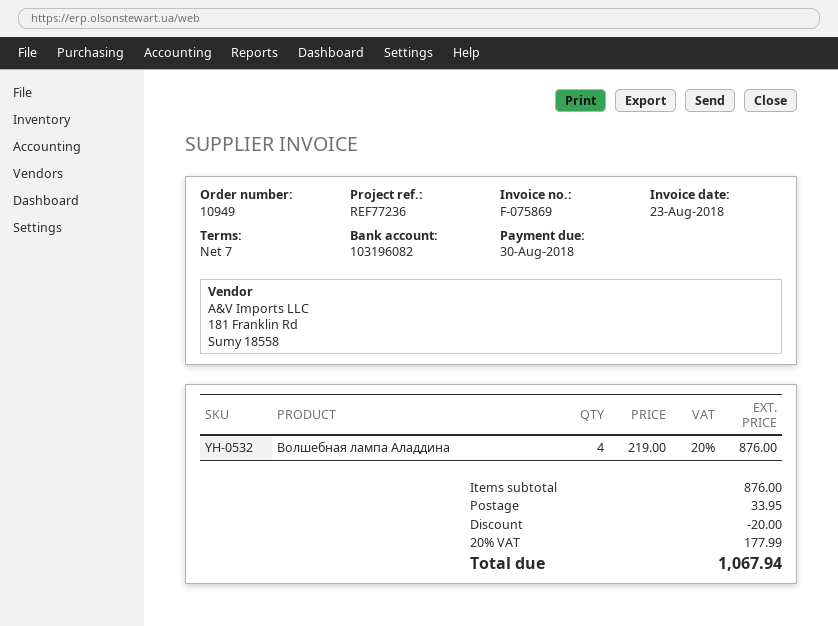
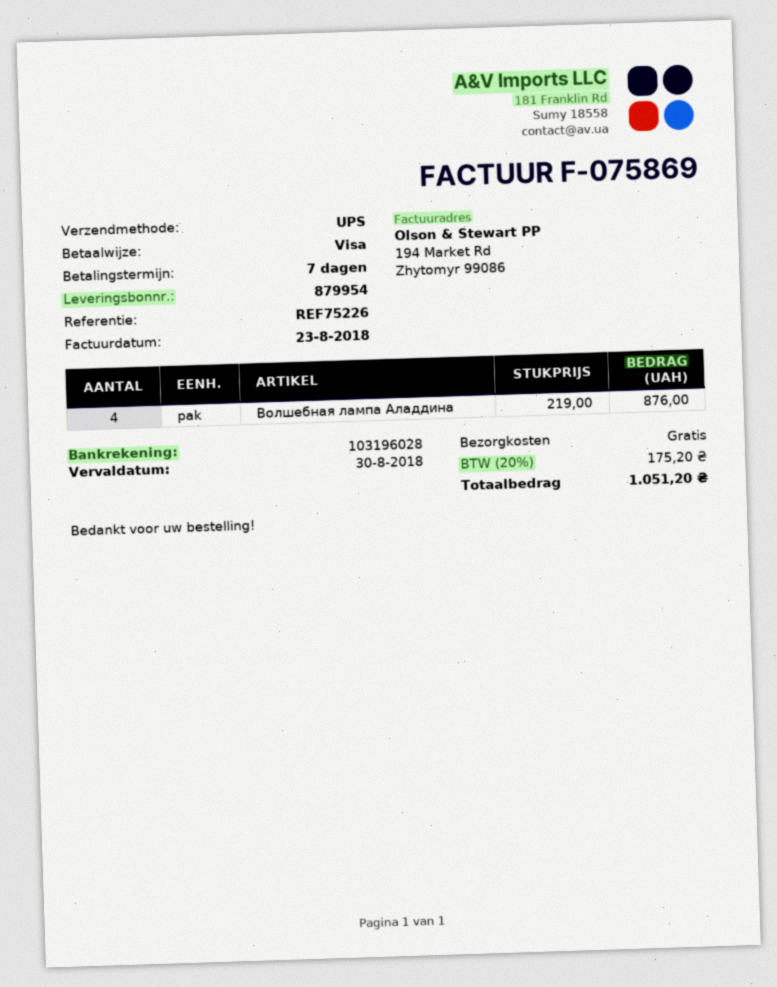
reference: REF77236 -> REF75226
bank account: 103196082 -> 103196028
discount: 20.00 -> none
shipping: 33.95 -> 0.00
tax: 20% = 177.99 -> 20% = 175.20
total: 1067.94 -> 1051.20

